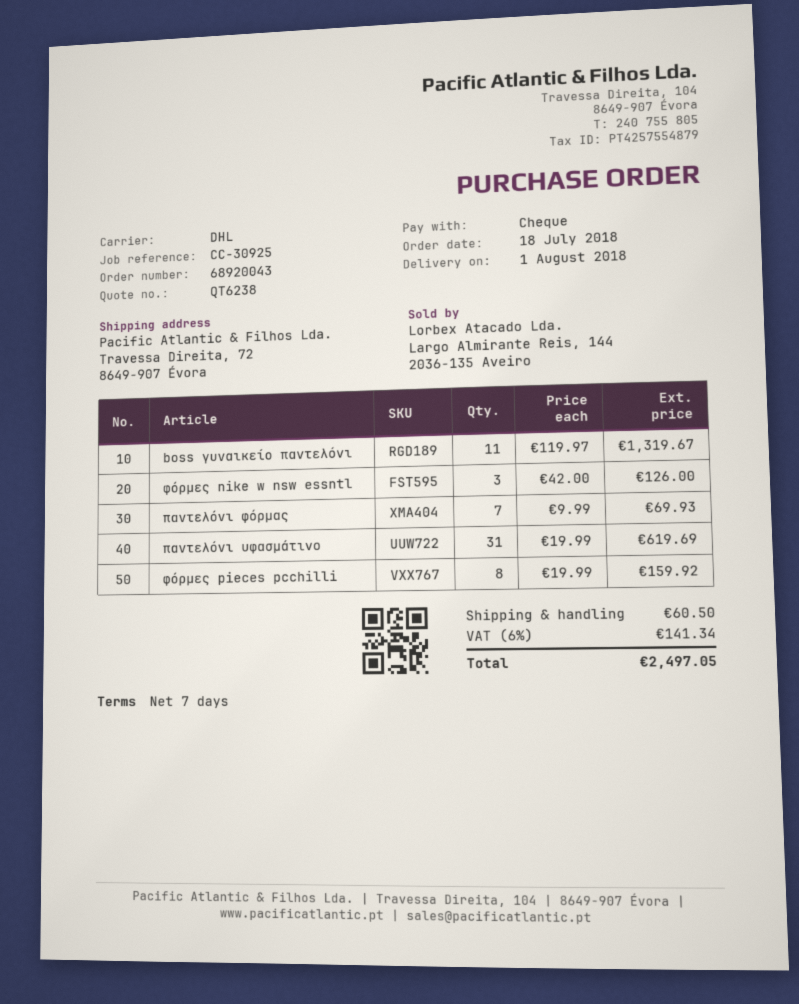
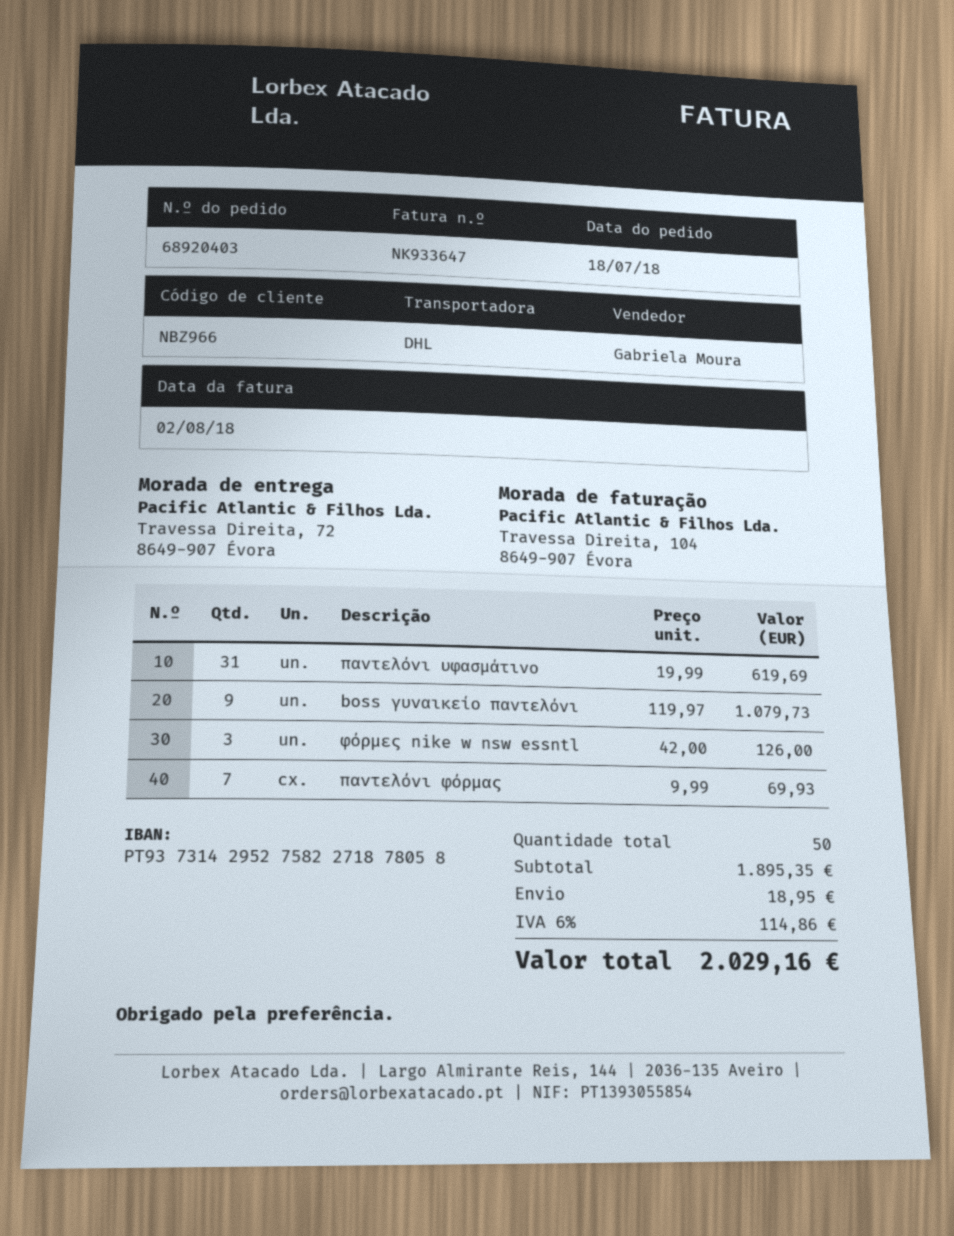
order number: 68920043 -> 68920403
boss γυναικείο παντελόνι: 11 x 119.97 = 1319.67 -> 9 x 119.97 = 1079.73
φόρμες pieces pcchilli: 8 x 19.99 = 159.92 -> none
shipping: 60.50 -> 18.95
tax: 6% = 141.34 -> 6% = 114.86
total: 2497.05 -> 2029.16

